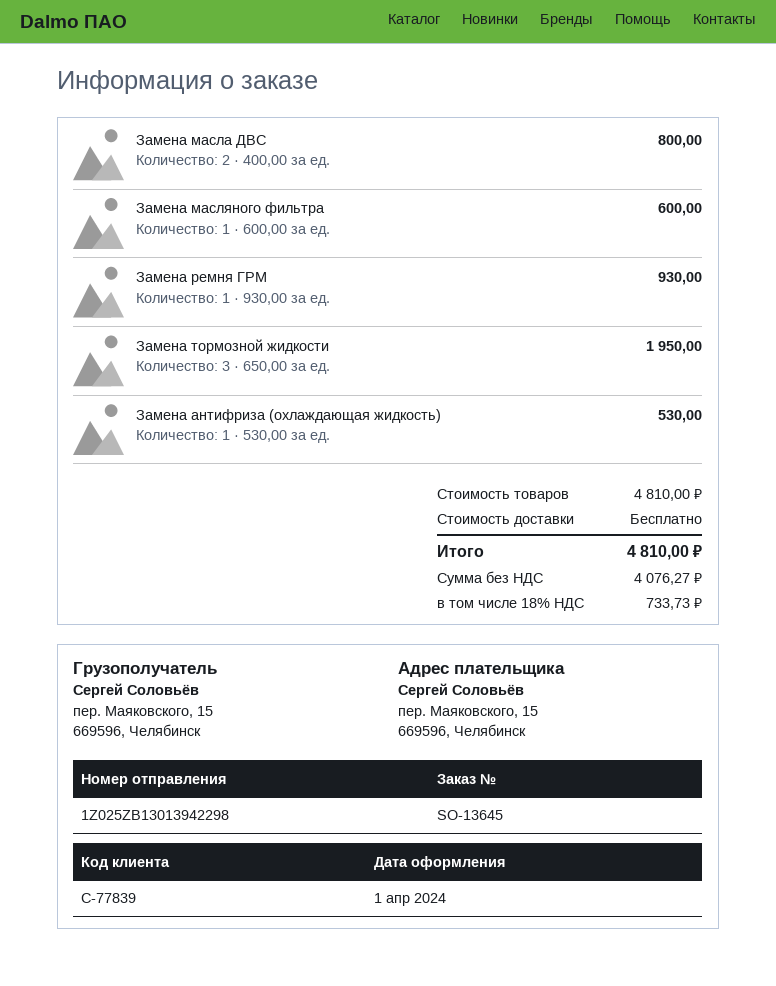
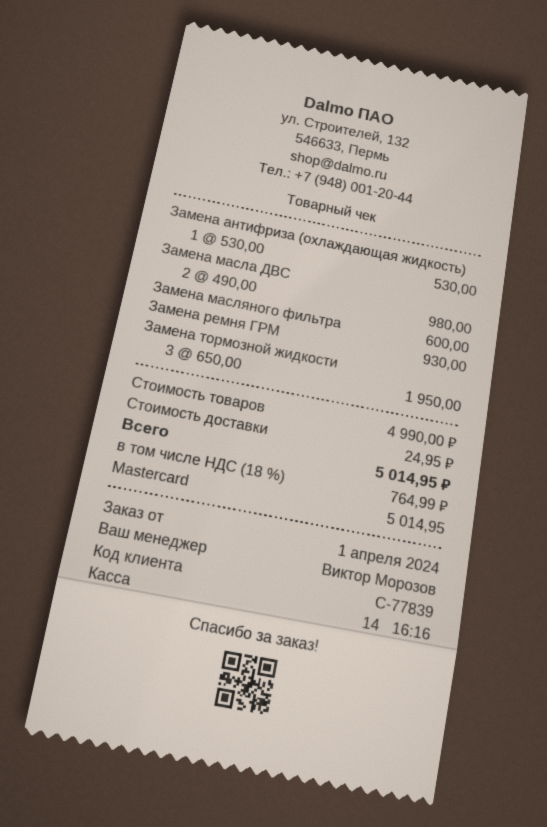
Замена масла ДВС: 2 x 400.00 = 800.00 -> 2 x 490.00 = 980.00
subtotal: 4810.00 -> 4990.00
shipping: 0.00 -> 24.95
tax: 18% = 733.73 -> 18% = 764.99
total: 4810.00 -> 5014.95

